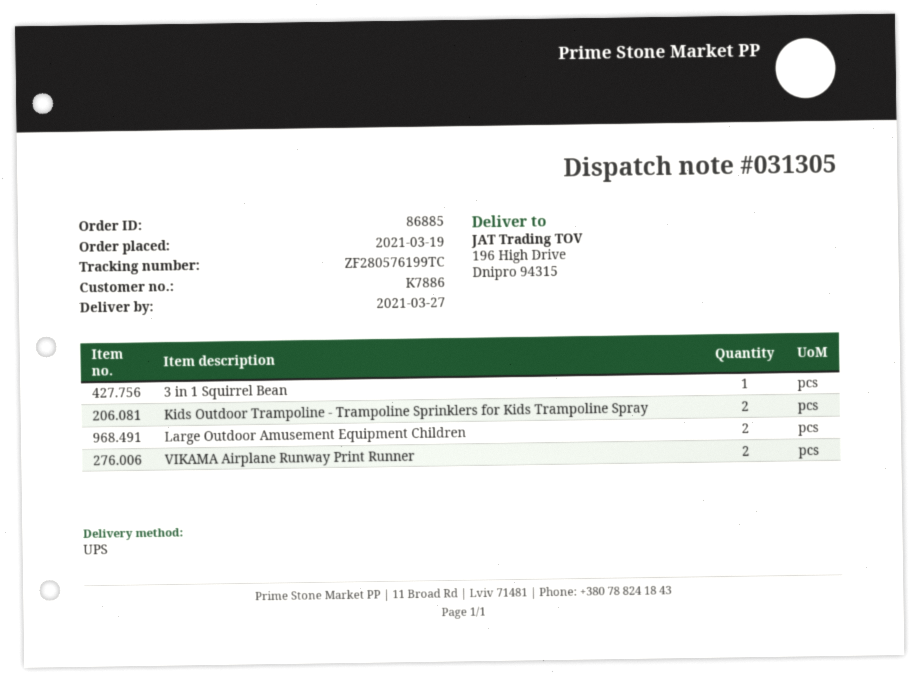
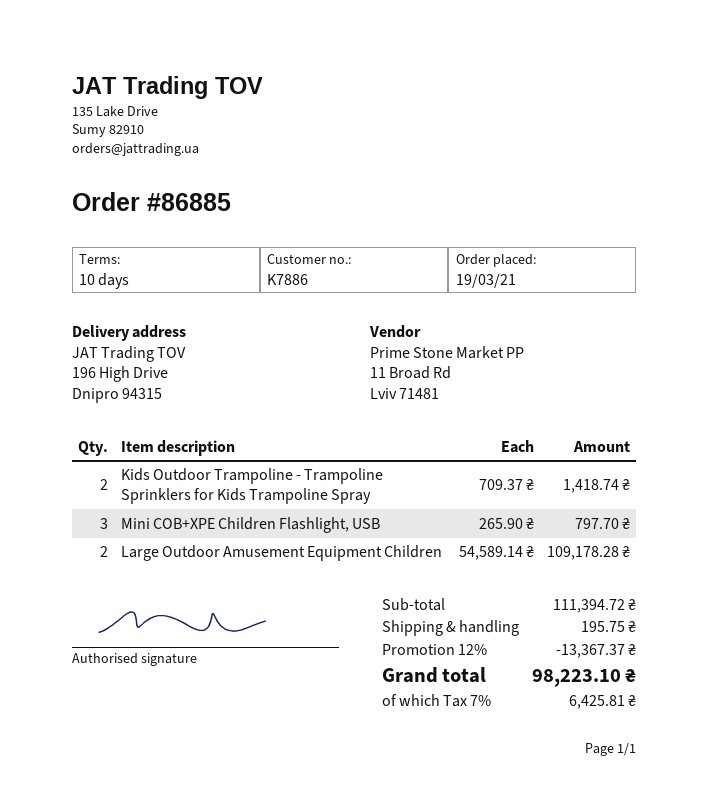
3 in 1 Squirrel Bean: 1 -> none
VIKAMA Airplane Runway Print Runner: 2 -> none
Mini COB+XPE Children Flashlight, USB: none -> 3

